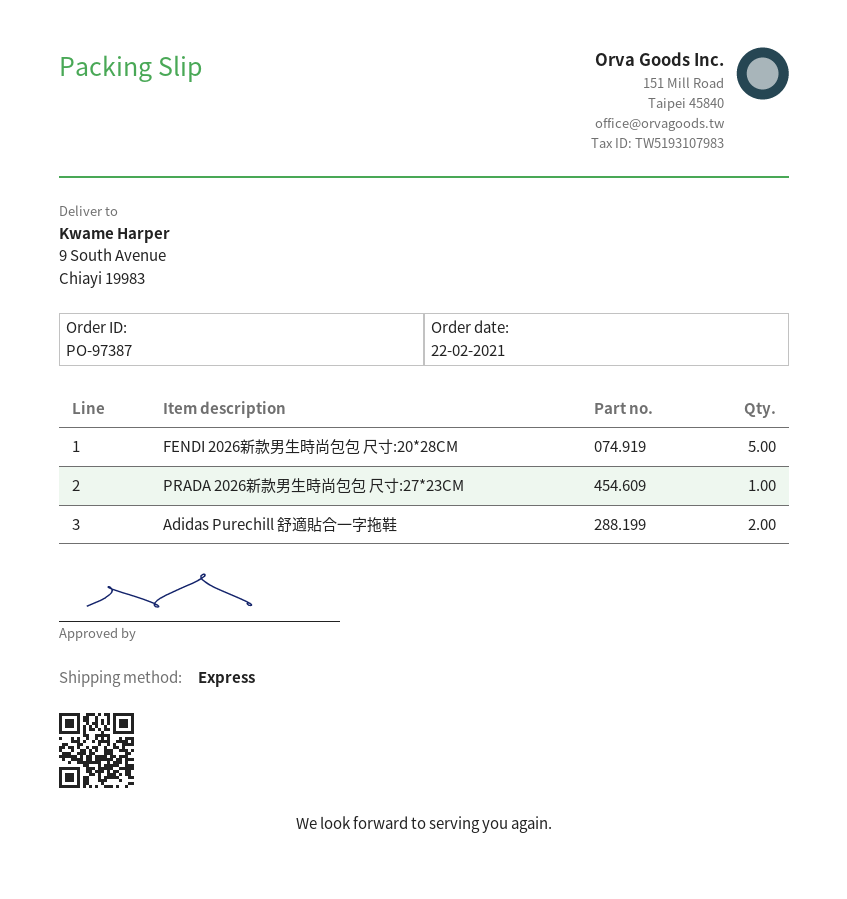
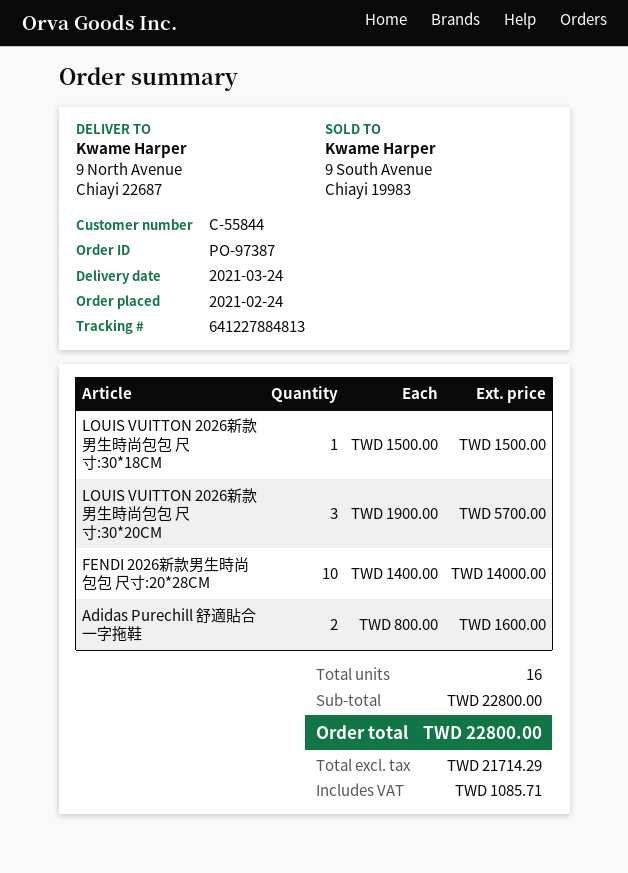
order date: 2021-02-22 -> 2021-02-24
ship to: 9 South Avenue, Chiayi 19983 -> 9 North Avenue, Chiayi 22687
FENDI 2026新款男生時尚包包 尺寸:20*28CM: 5 -> 10
PRADA 2026新款男生時尚包包 尺寸:27*23CM: 1 -> none
LOUIS VUITTON 2026新款男生時尚包包 尺寸:30*18CM: none -> 1
LOUIS VUITTON 2026新款男生時尚包包 尺寸:30*20CM: none -> 3

